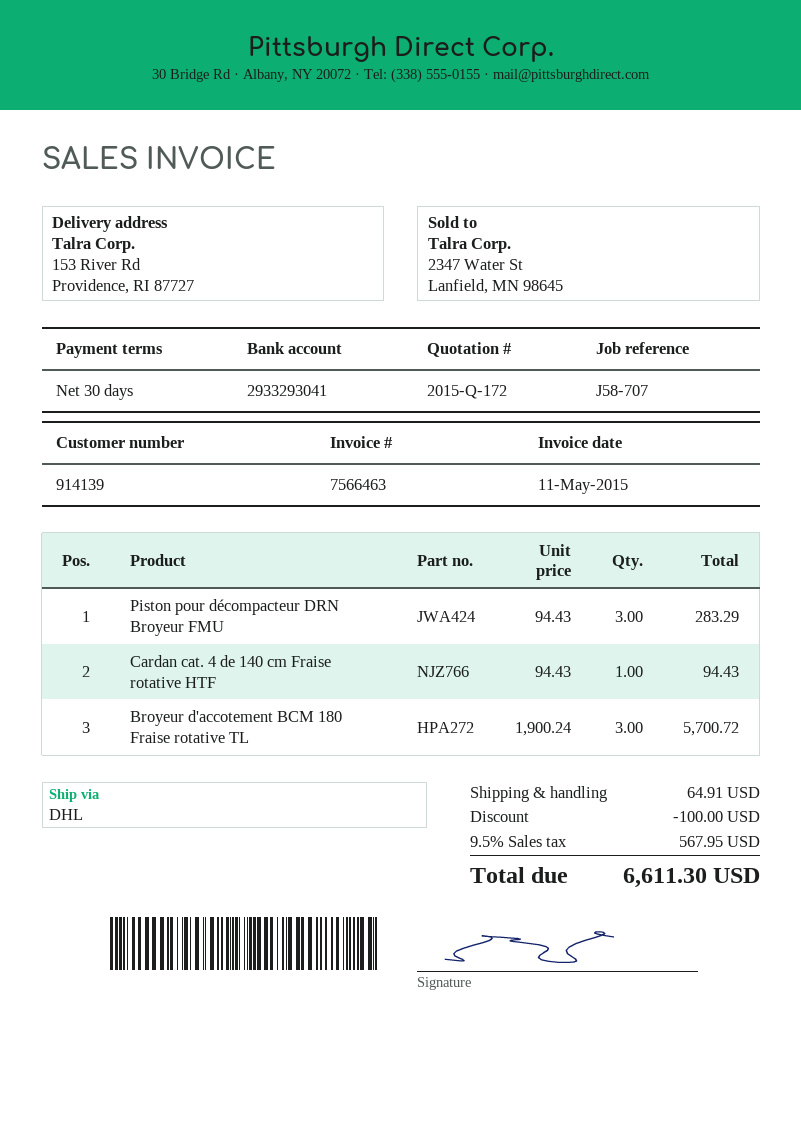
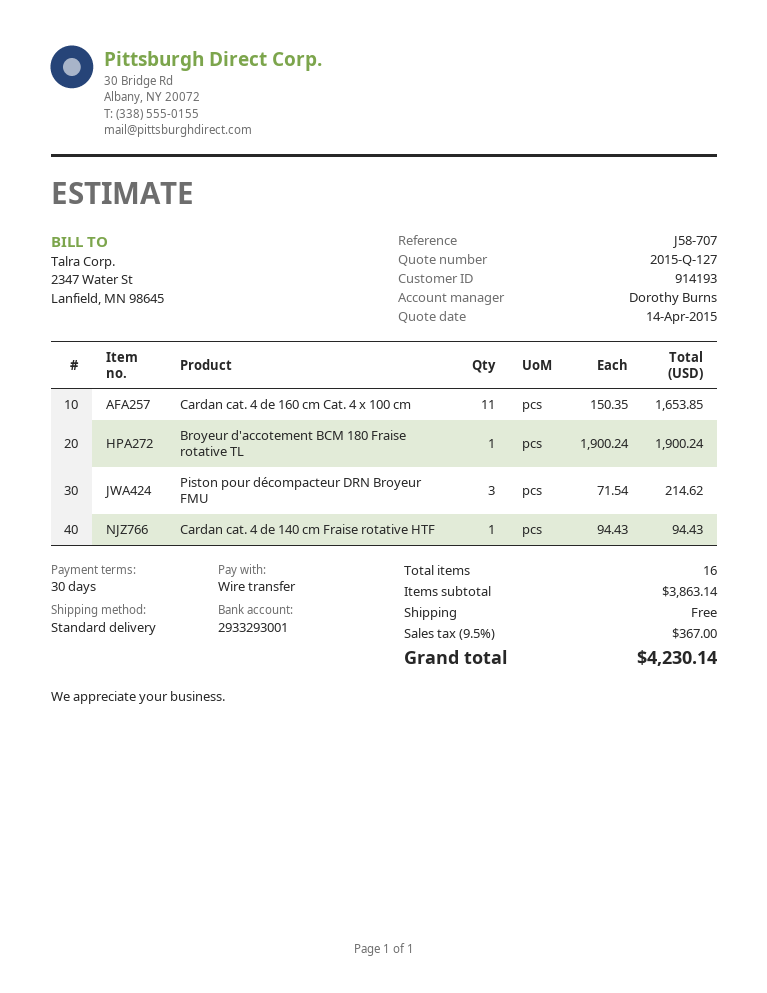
quote number: 2015-Q-172 -> 2015-Q-127
customer number: 914139 -> 914193
bank account: 2933293041 -> 2933293001
shipping method: DHL -> standard
Piston pour décompacteur DRN Broyeur FMU: 3 x 94.43 = 283.29 -> 3 x 71.54 = 214.62
Broyeur d'accotement BCM 180 Fraise rotative TL: 3 x 1900.24 = 5700.72 -> 1 x 1900.24 = 1900.24
Cardan cat. 4 de 160 cm Cat. 4 x 100 cm: none -> 11 x 150.35 = 1653.85
discount: 100.00 -> none
shipping: 64.91 -> 0.00
tax: 9.5% = 567.95 -> 9.5% = 367.00
total: 6611.30 -> 4230.14

